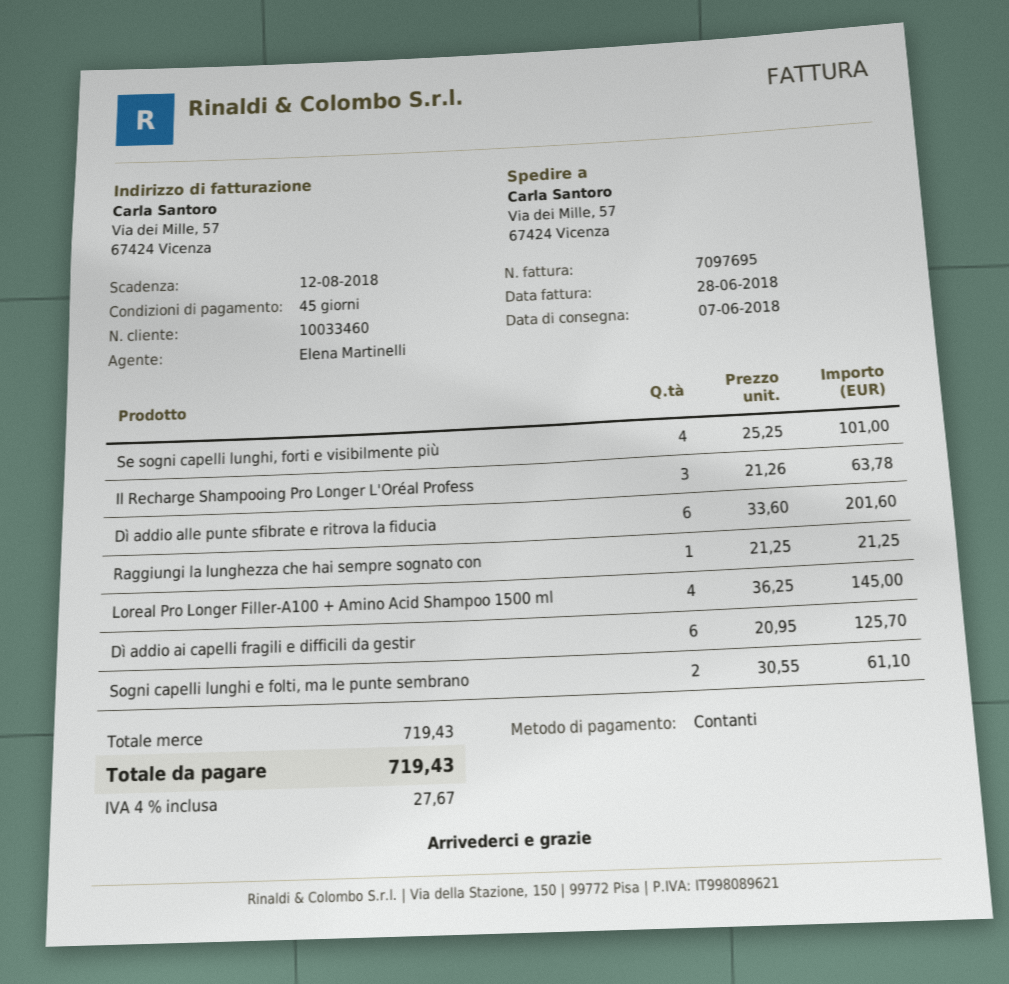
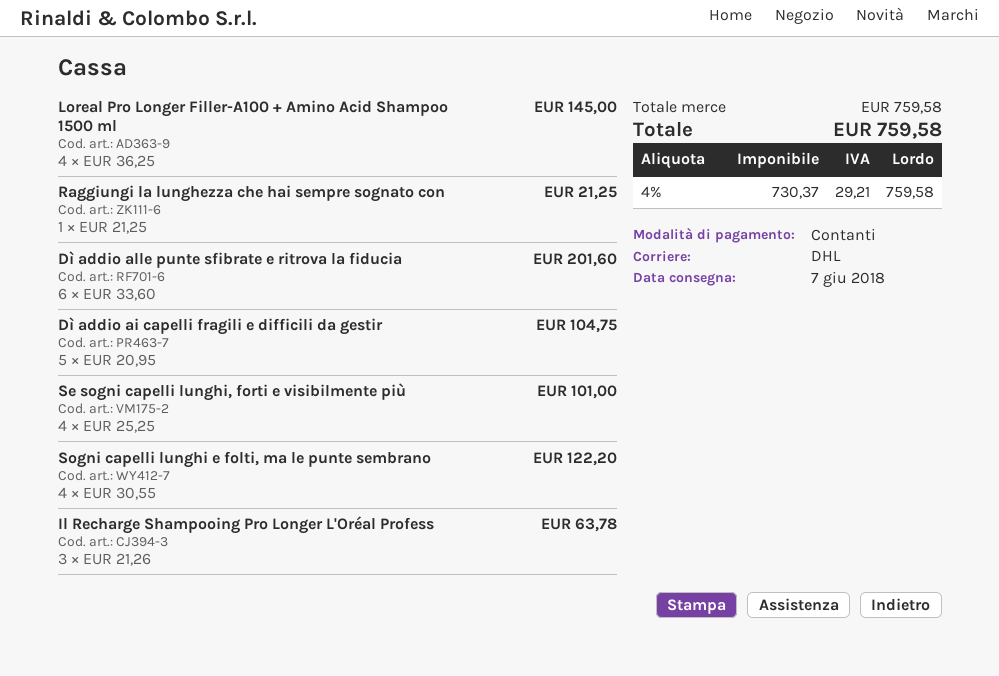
Dì addio ai capelli fragili e difficili da gestir: 6 x 20.95 = 125.70 -> 5 x 20.95 = 104.75
Sogni capelli lunghi e folti, ma le punte sembrano: 2 x 30.55 = 61.10 -> 4 x 30.55 = 122.20
subtotal: 719.43 -> 759.58
tax: 4% = 27.67 -> 4% = 29.21
total: 719.43 -> 759.58

